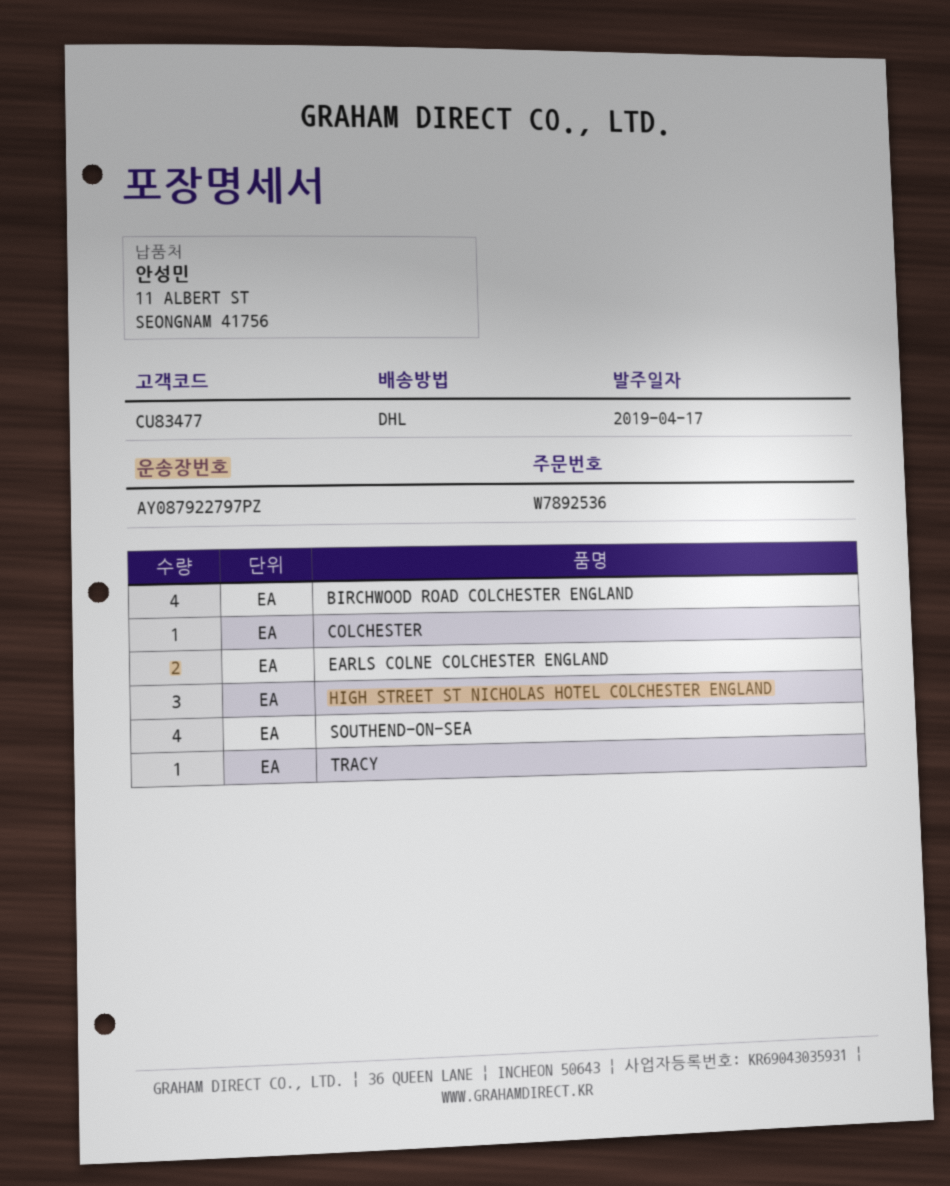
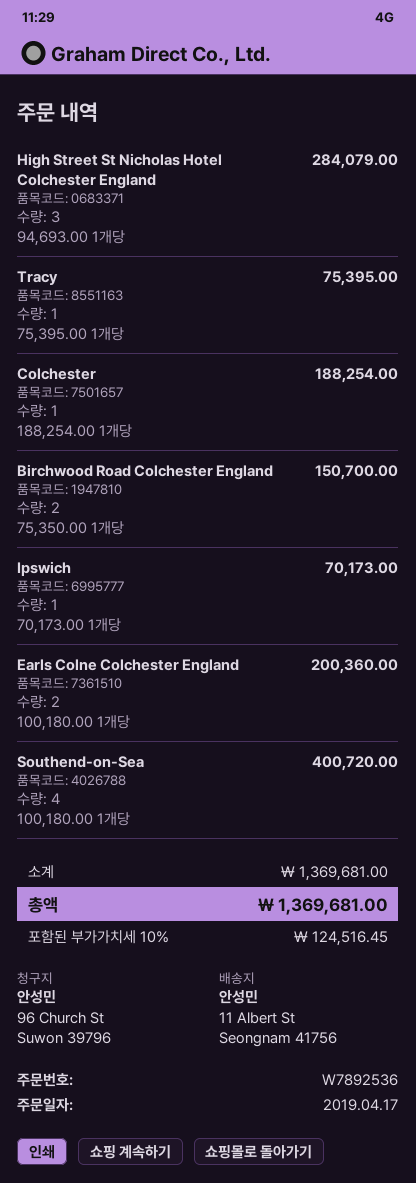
BIRCHWOOD ROAD COLCHESTER ENGLAND: 4 -> 2
Ipswich: none -> 1

